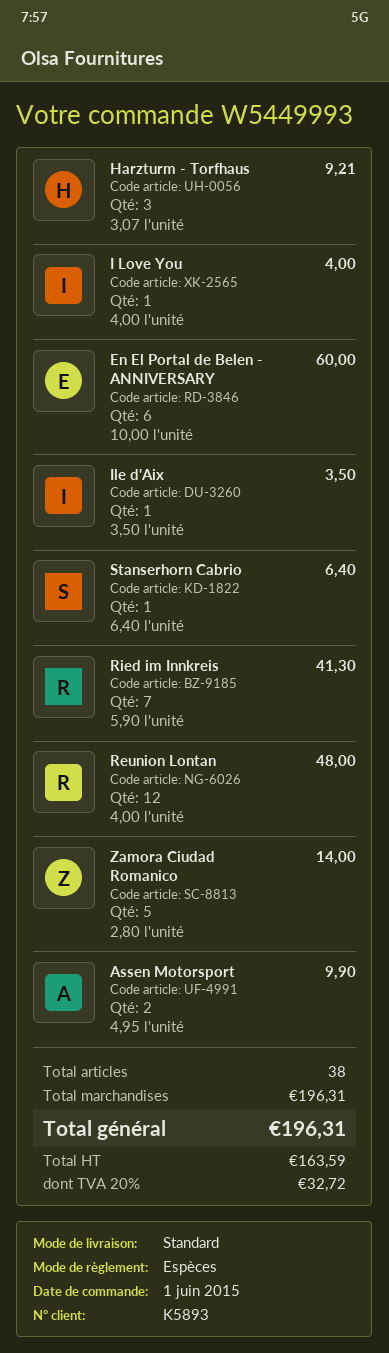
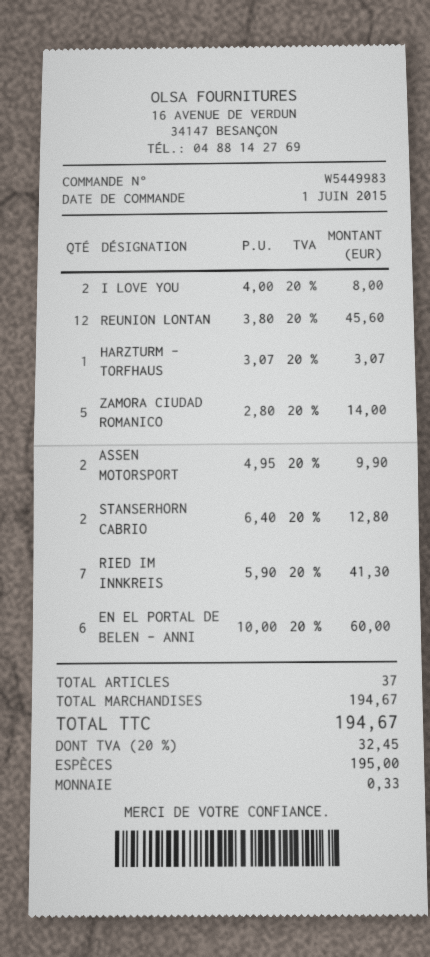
order number: W5449993 -> W5449983
Harzturm - Torfhaus: 3 x 3.07 = 9.21 -> 1 x 3.07 = 3.07
I Love You: 1 x 4.00 = 4.00 -> 2 x 4.00 = 8.00
Ile d'Aix: 1 x 3.50 = 3.50 -> none
Stanserhorn Cabrio: 1 x 6.40 = 6.40 -> 2 x 6.40 = 12.80
Reunion Lontan: 12 x 4.00 = 48.00 -> 12 x 3.80 = 45.60
total quantity: 38 -> 37
subtotal: 196.31 -> 194.67
tax: 20% = 32.72 -> 20% = 32.45
total: 196.31 -> 194.67

